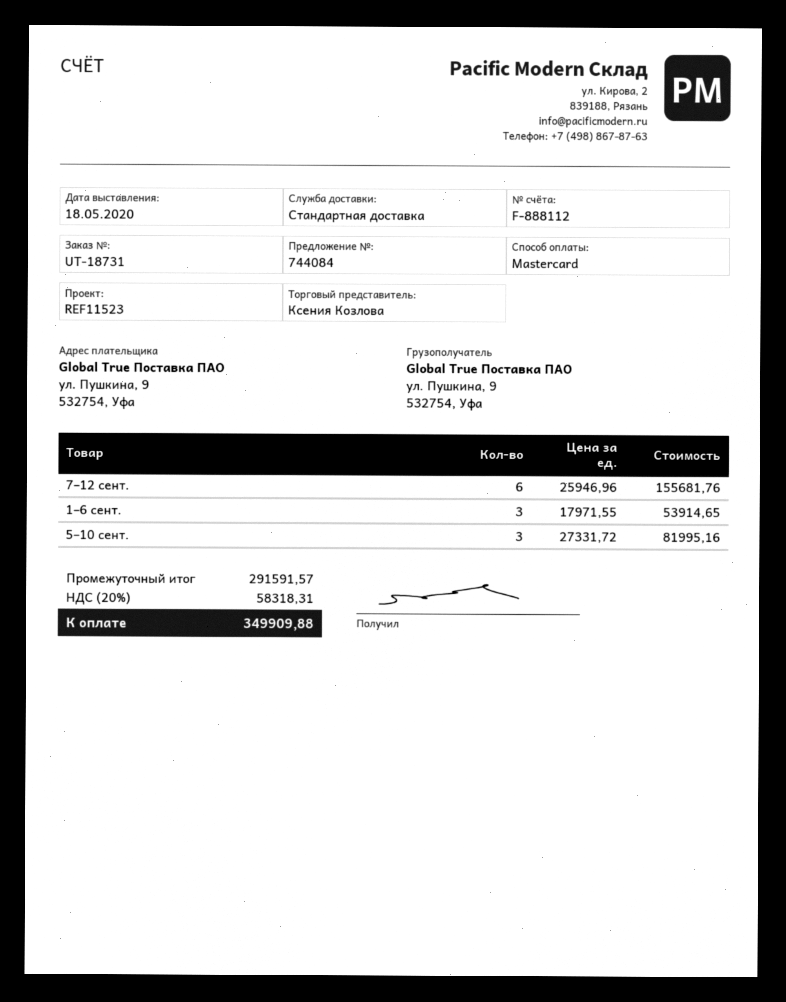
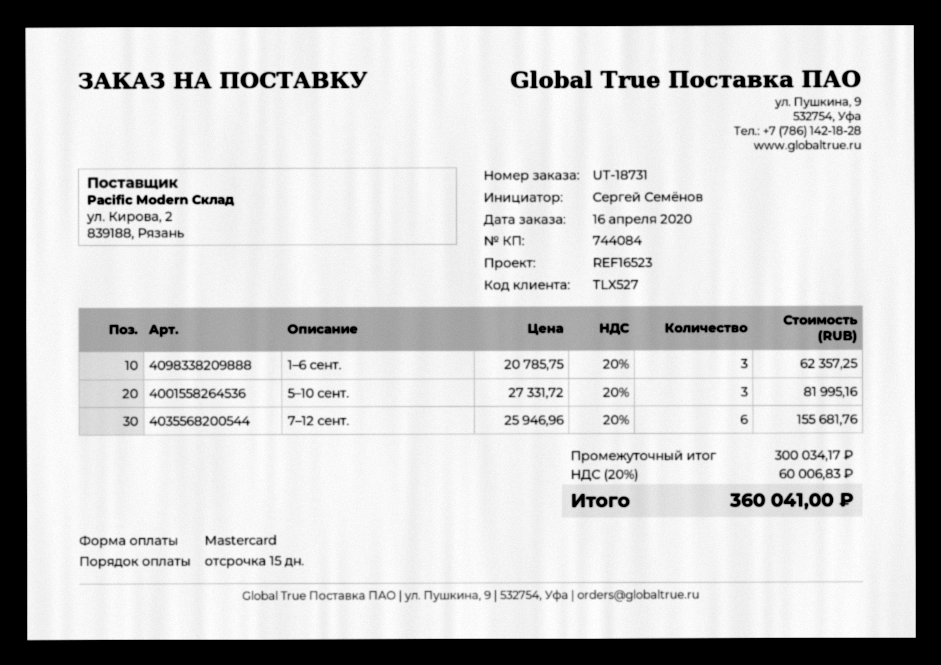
reference: REF11523 -> REF16523
1–6 сент.: 3 x 17971.55 = 53914.65 -> 3 x 20785.75 = 62357.25
subtotal: 291591.57 -> 300034.17
tax: 20% = 58318.31 -> 20% = 60006.83
total: 349909.88 -> 360041.00

